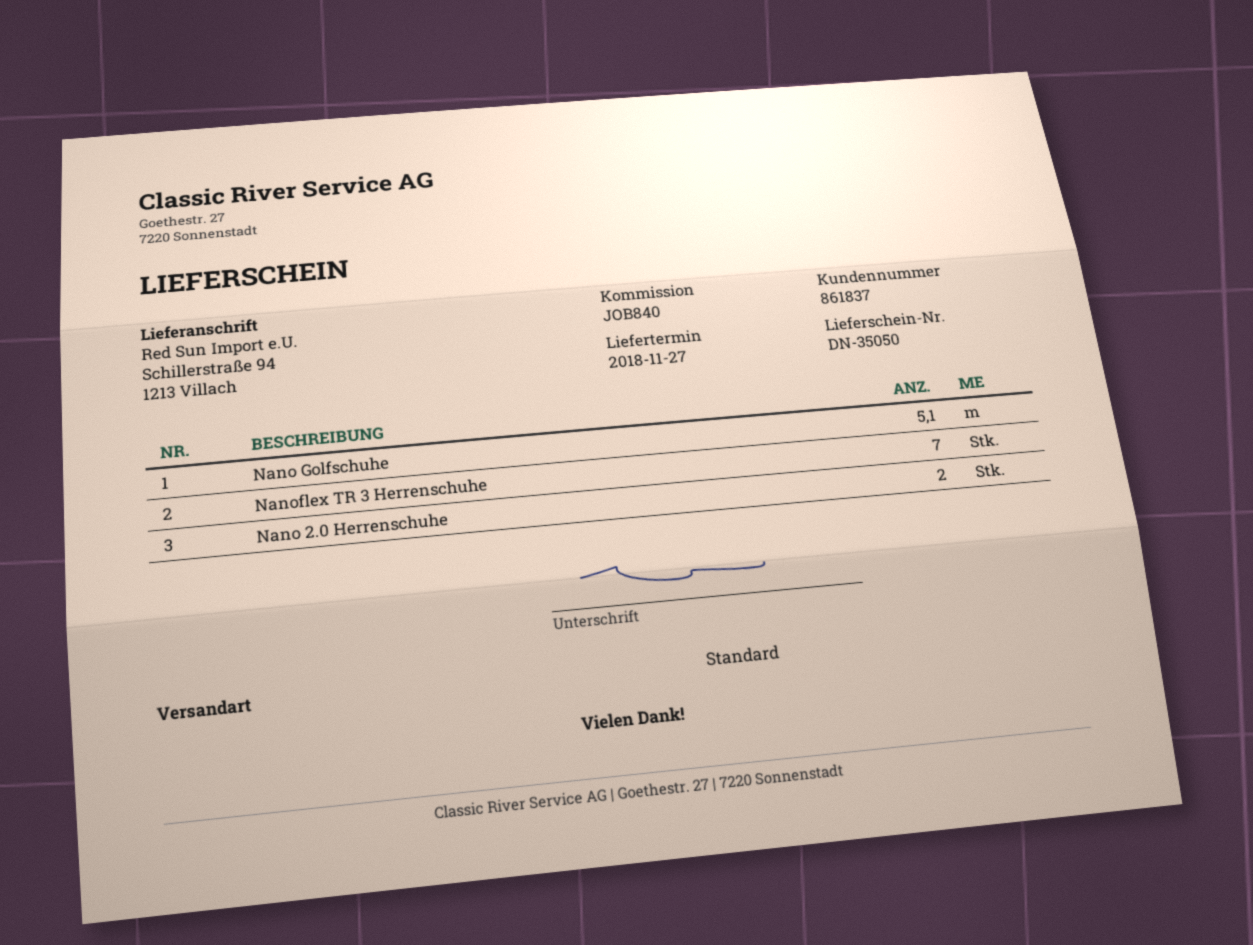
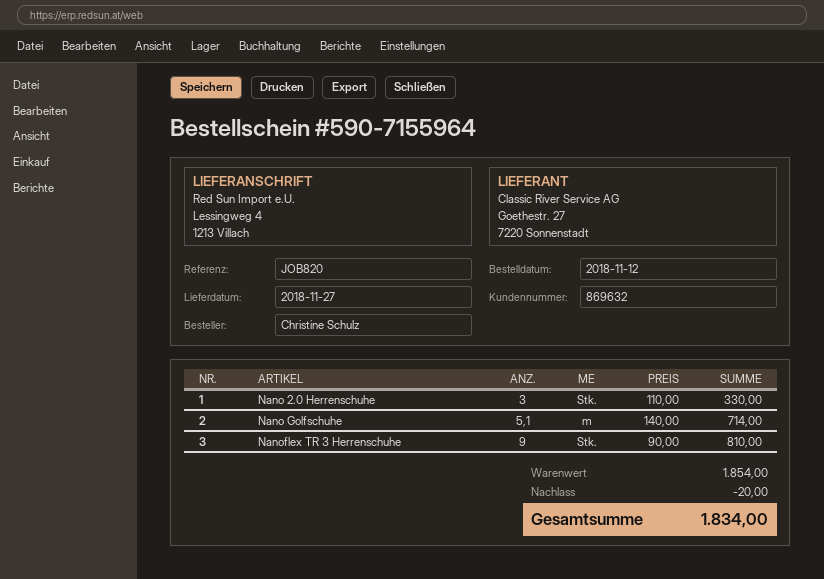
customer number: 861837 -> 869632
reference: JOB840 -> JOB820
ship to: Schillerstraße 94, 1213 Villach -> Lessingweg 4, 1213 Villach
Nanoflex TR 3 Herrenschuhe: 7 -> 9
Nano 2.0 Herrenschuhe: 2 -> 3

